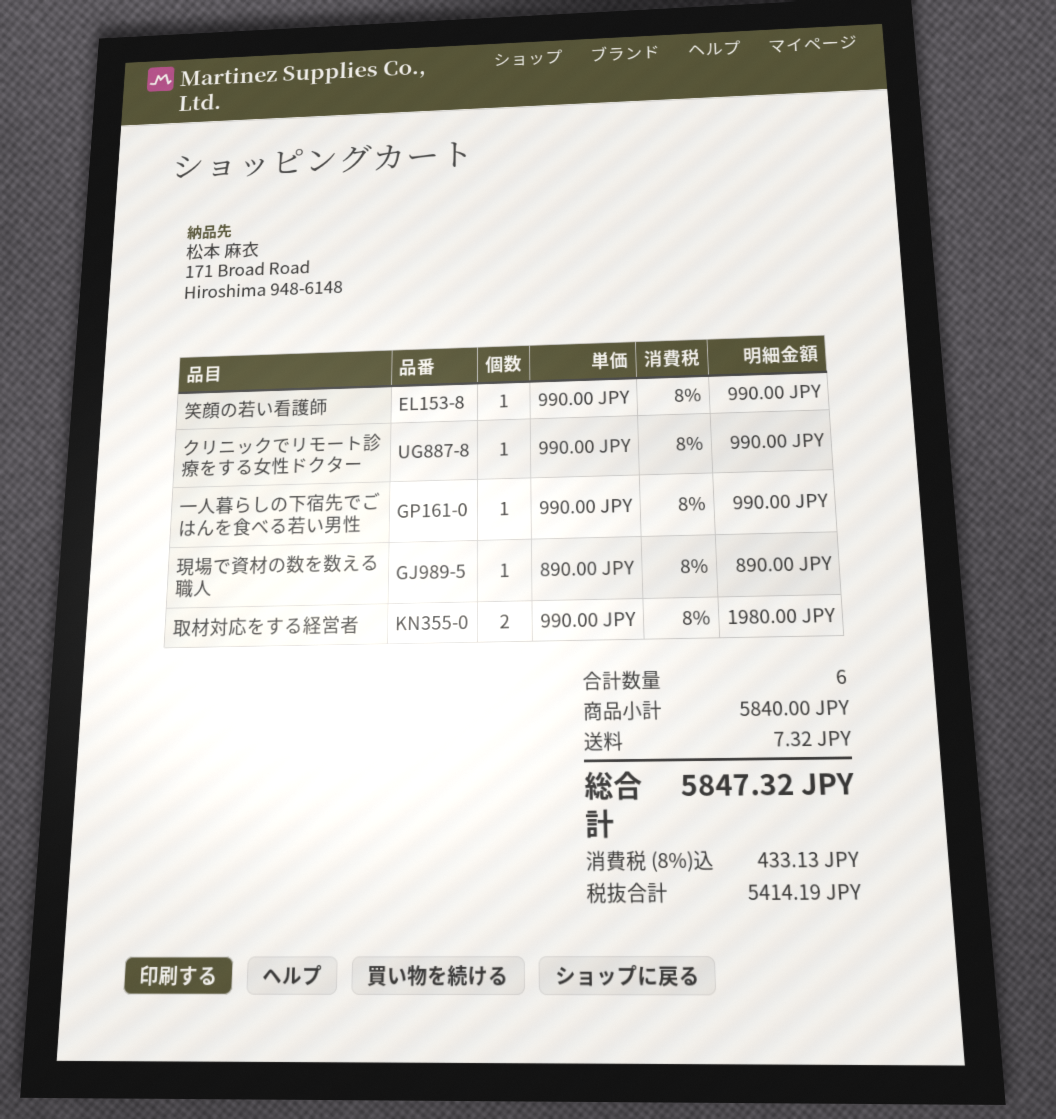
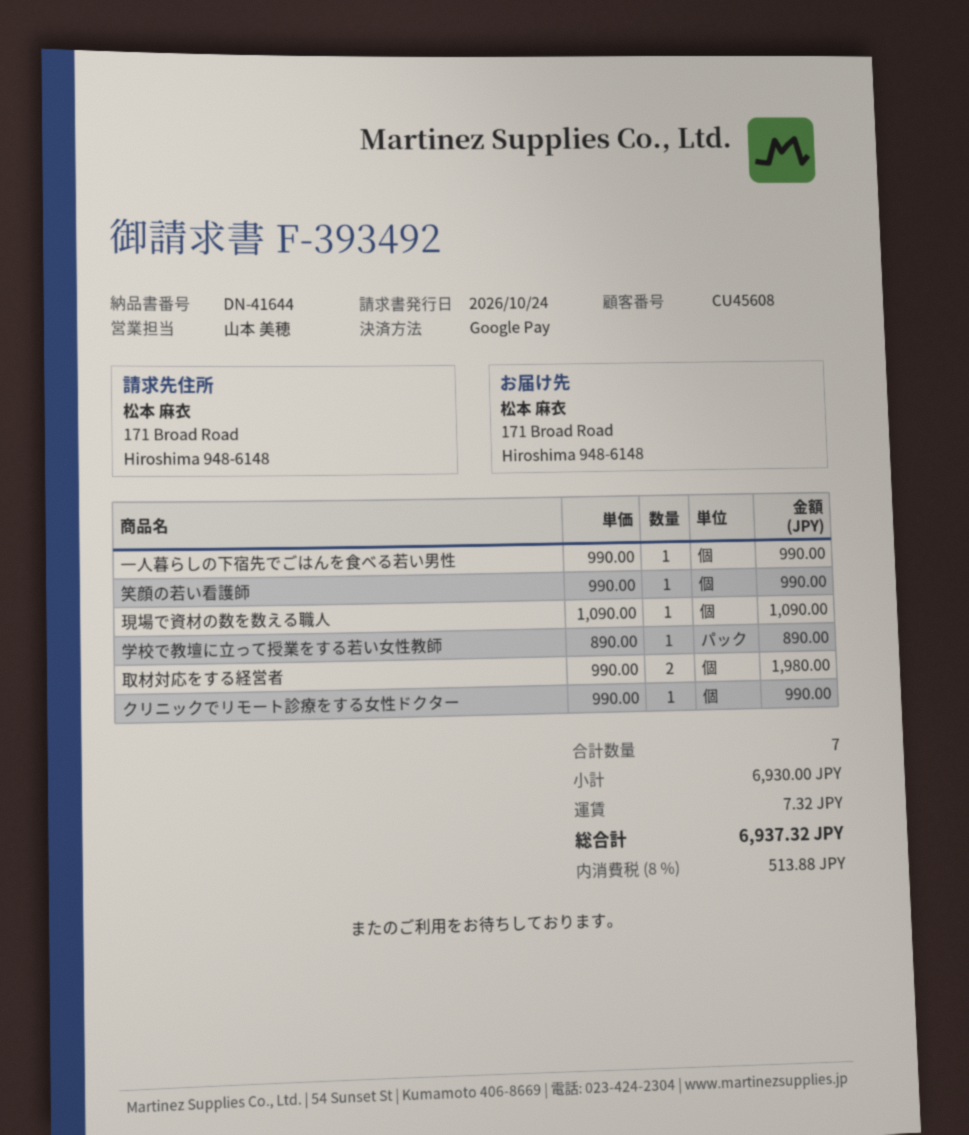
現場で資材の数を数える職人: 1 x 890.00 = 890.00 -> 1 x 1090.00 = 1090.00
学校で教壇に立って授業をする若い女性教師: none -> 1 x 890.00 = 890.00
total quantity: 6 -> 7
subtotal: 5840.00 -> 6930.00
tax: 8% = 433.13 -> 8% = 513.88
total: 5847.32 -> 6937.32

